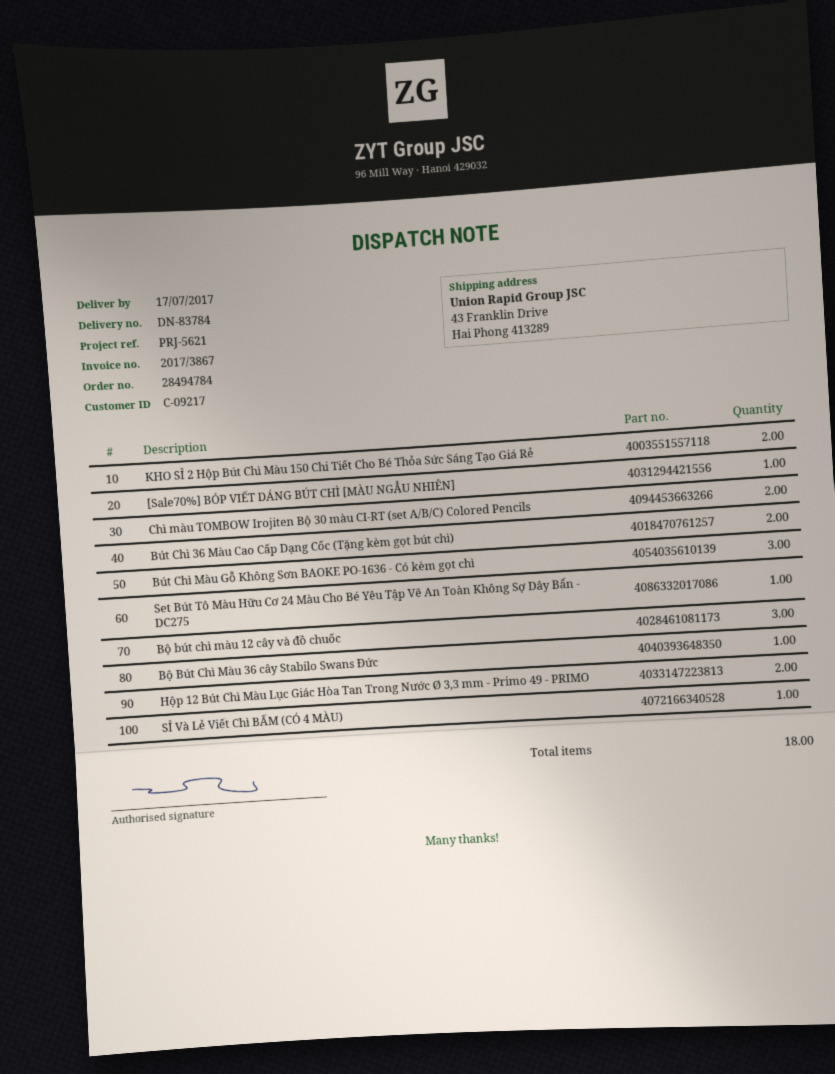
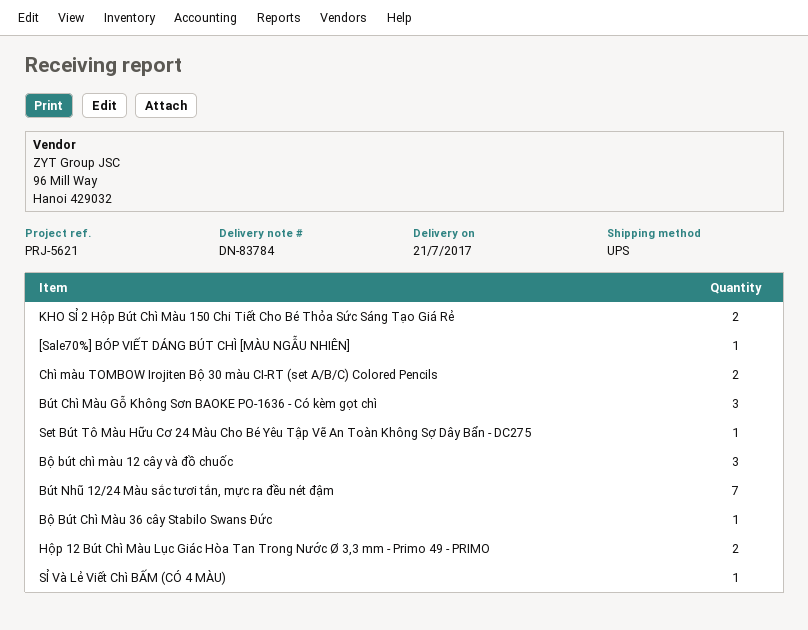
delivery date: 2017-07-17 -> 2017-07-21
Bút Chì 36 Màu Cao Cấp Dạng Cốc (Tặng kèm gọt bút chì): 2 -> none
Bút Nhũ 12/24 Màu sắc tươi tắn, mực ra đều nét đậm: none -> 7

